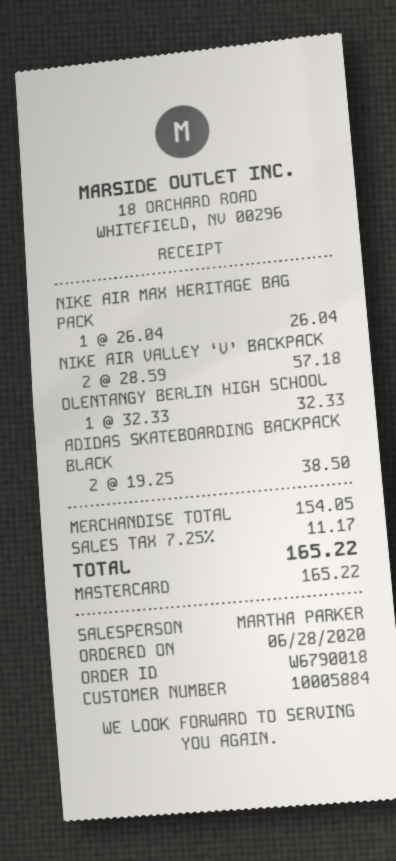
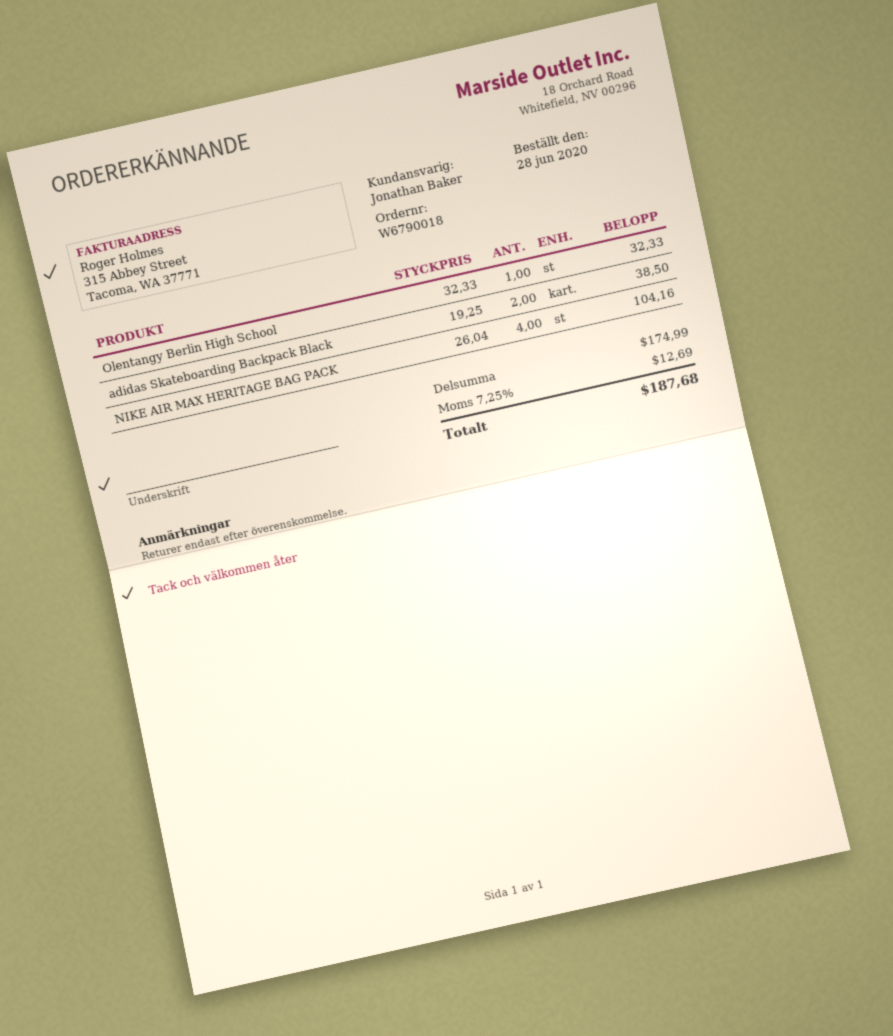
sales rep: MARTHA PARKER -> Jonathan Baker
NIKE AIR MAX HERITAGE BAG PACK: 1 x 26.04 = 26.04 -> 4 x 26.04 = 104.16
NIKE AIR VALLEY ‘V’ BACKPACK: 2 x 28.59 = 57.18 -> none
subtotal: 154.05 -> 174.99
tax: 7.25% = 11.17 -> 7.25% = 12.69
total: 165.22 -> 187.68

